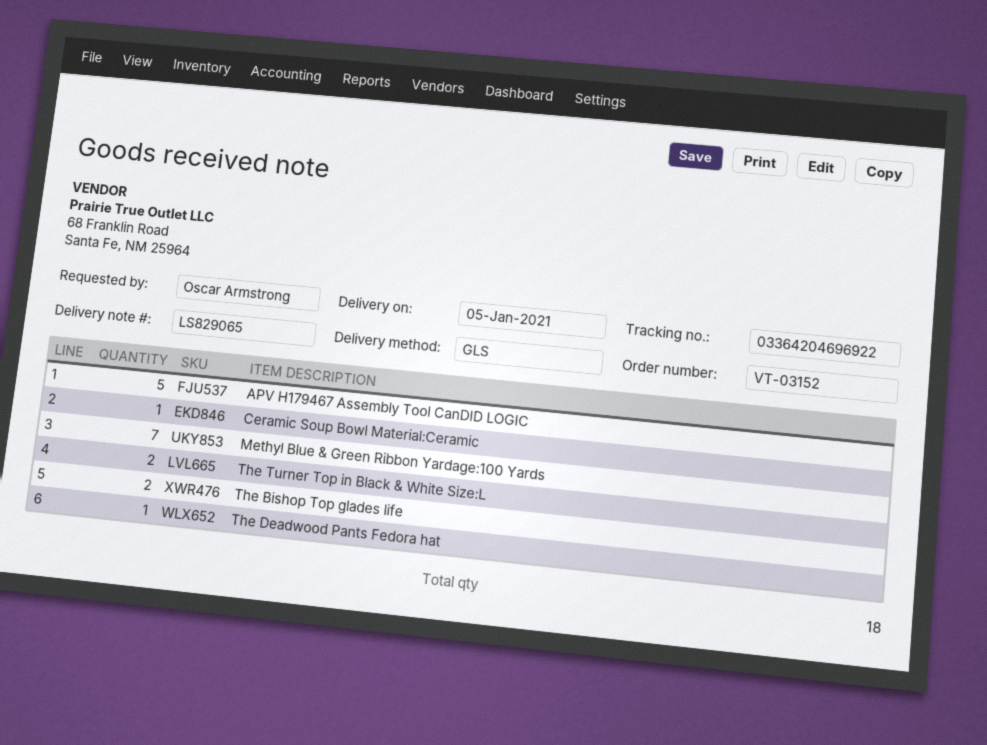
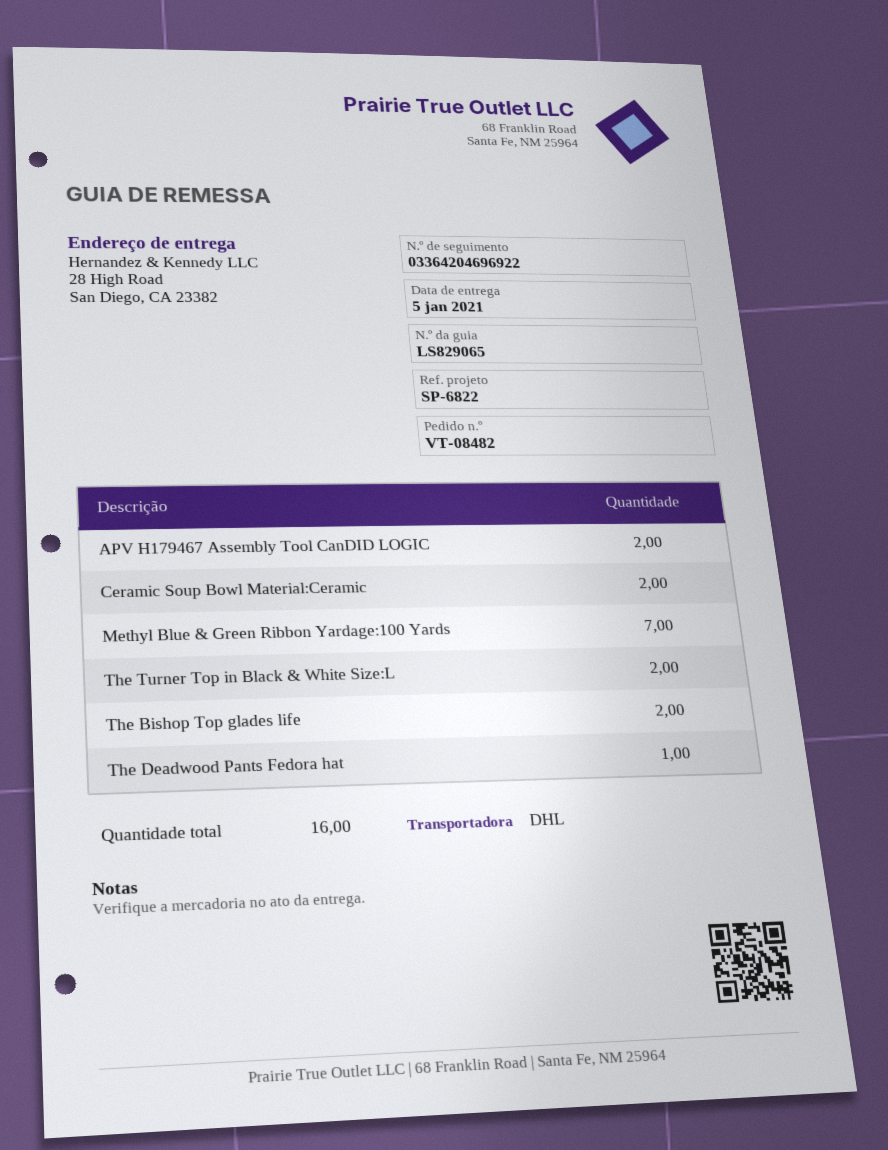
order number: VT-03152 -> VT-08482
shipping method: GLS -> DHL
APV H179467 Assembly Tool CanDID LOGIC: 5 -> 2
Ceramic Soup Bowl Material:Ceramic: 1 -> 2
total quantity: 18 -> 16

